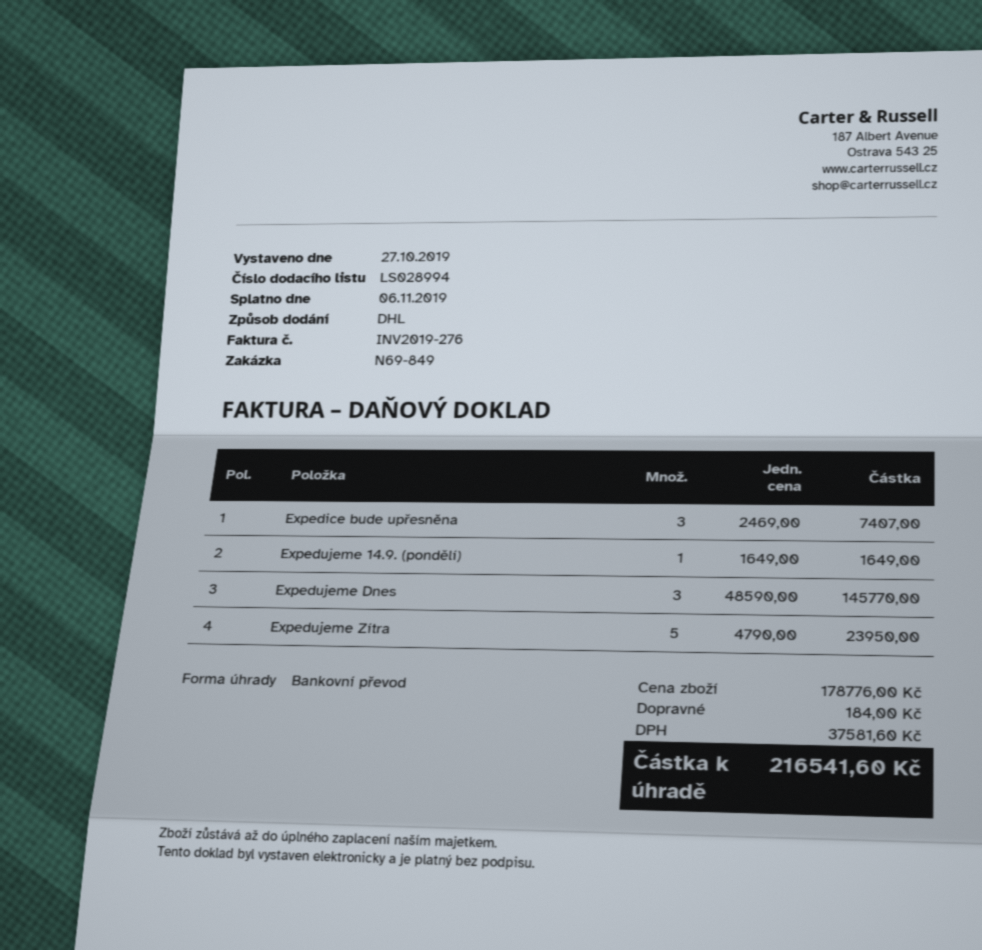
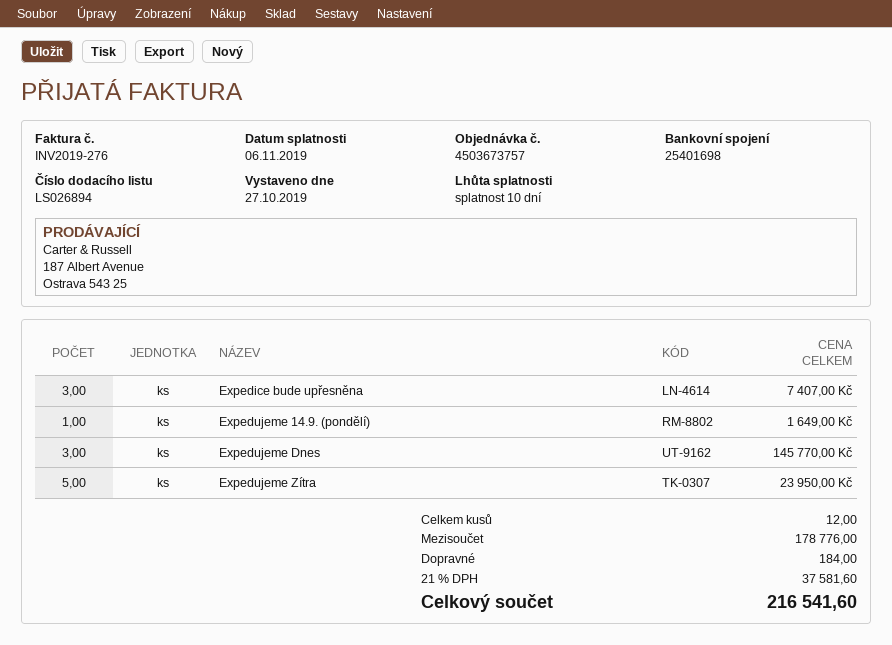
delivery note number: LS028994 -> LS026894

